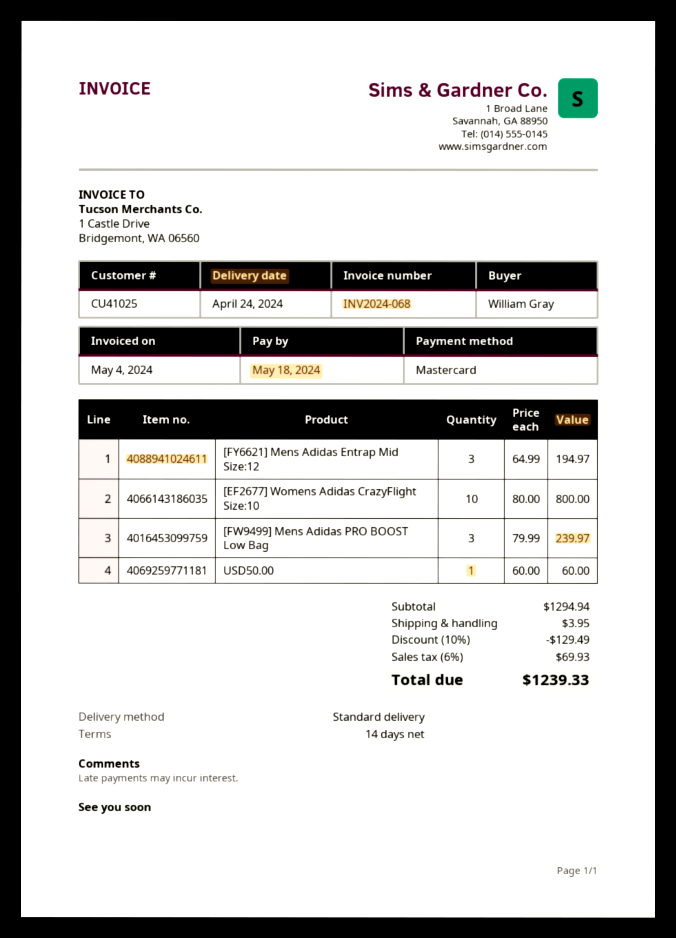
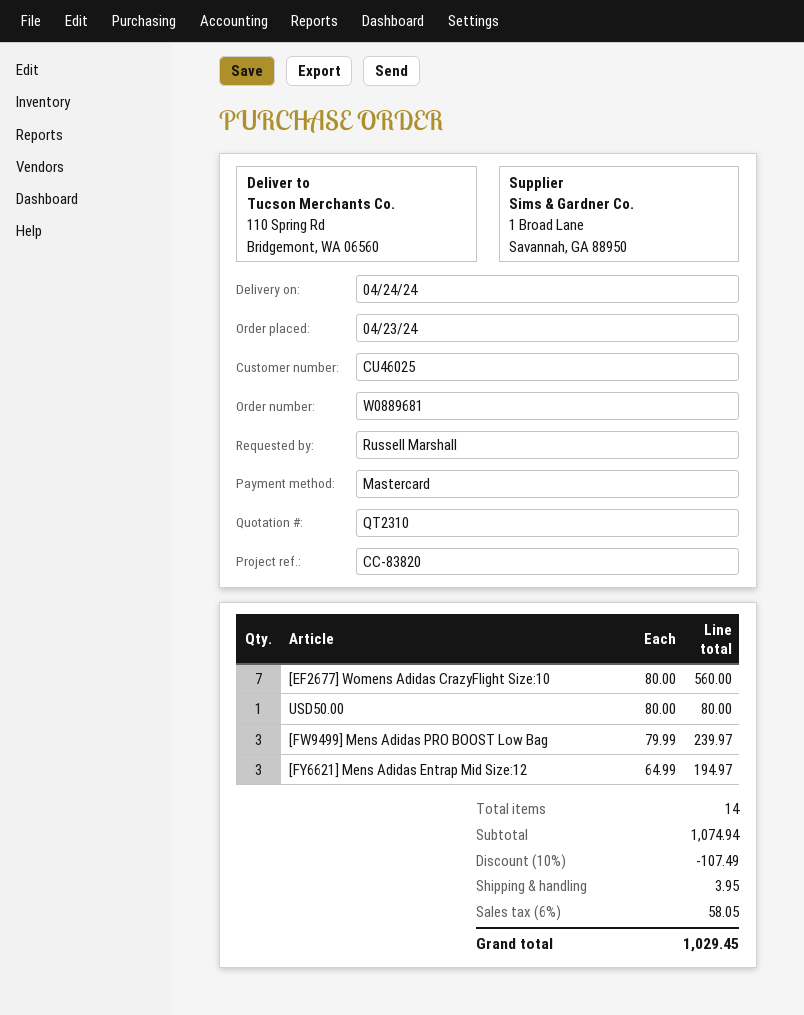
customer number: CU41025 -> CU46025
ordered by: William Gray -> Russell Marshall
[EF2677] Womens Adidas CrazyFlight Size:10: 10 x 80.00 = 800.00 -> 7 x 80.00 = 560.00
USD50.00: 1 x 60.00 = 60.00 -> 1 x 80.00 = 80.00
subtotal: 1294.94 -> 1074.94
discount: 10% = 129.49 -> 10% = 107.49
tax: 6% = 69.93 -> 6% = 58.05
total: 1239.33 -> 1029.45

